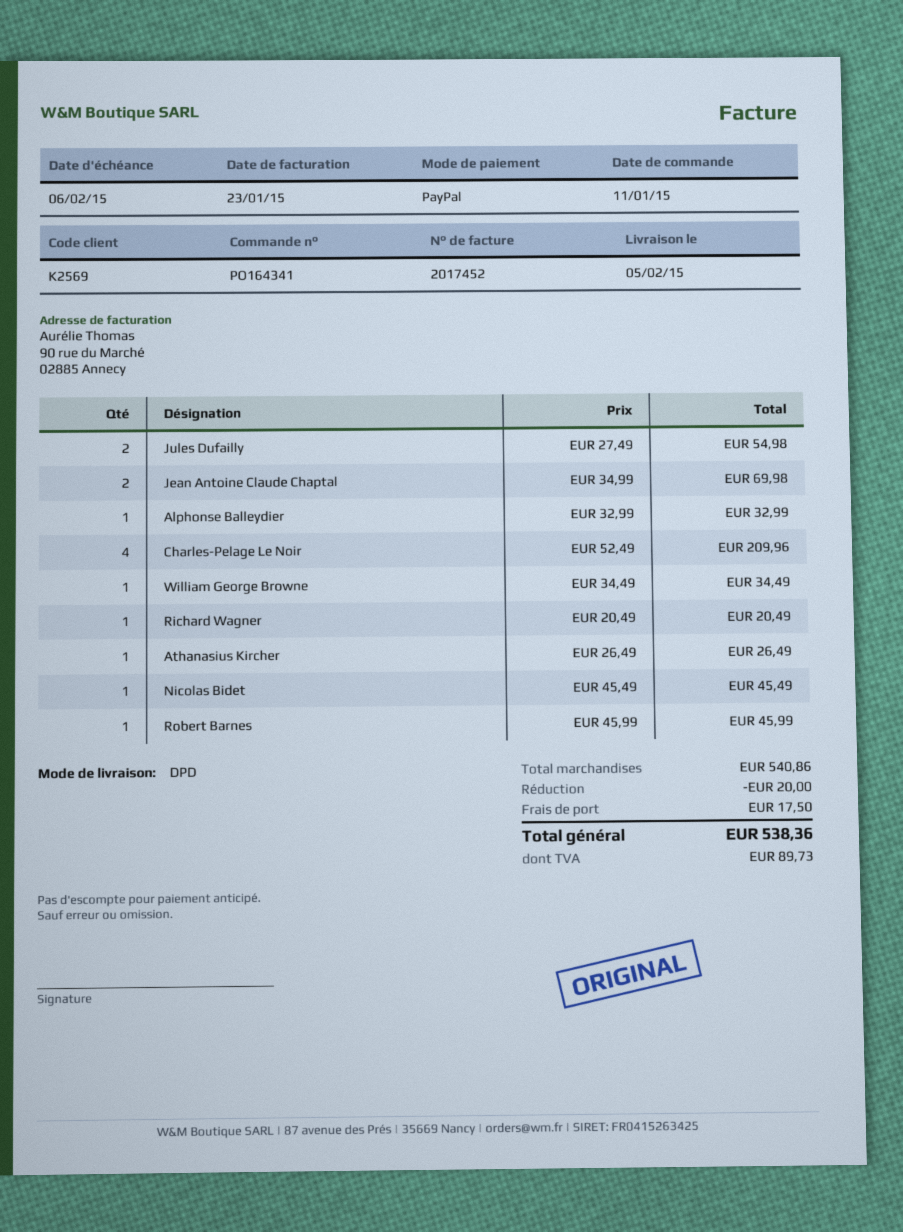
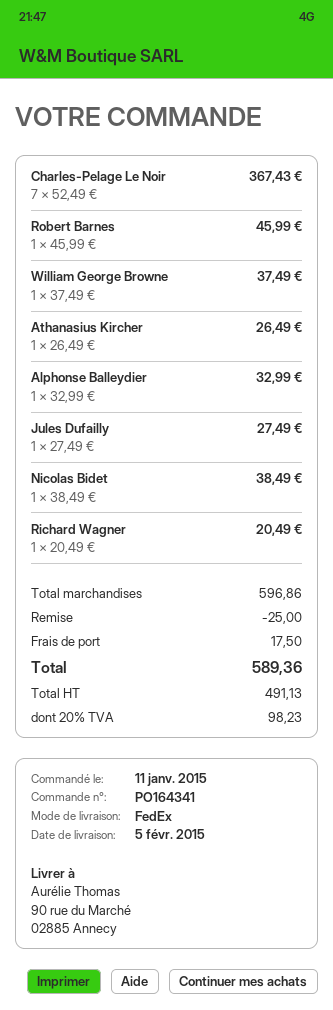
shipping method: DPD -> FedEx
Jules Dufailly: 2 x 27.49 = 54.98 -> 1 x 27.49 = 27.49
Jean Antoine Claude Chaptal: 2 x 34.99 = 69.98 -> none
Charles-Pelage Le Noir: 4 x 52.49 = 209.96 -> 7 x 52.49 = 367.43
William George Browne: 1 x 34.49 = 34.49 -> 1 x 37.49 = 37.49
Nicolas Bidet: 1 x 45.49 = 45.49 -> 1 x 38.49 = 38.49
subtotal: 540.86 -> 596.86
discount: 20.00 -> 25.00
tax: 89.73 -> 98.23
total: 538.36 -> 589.36

